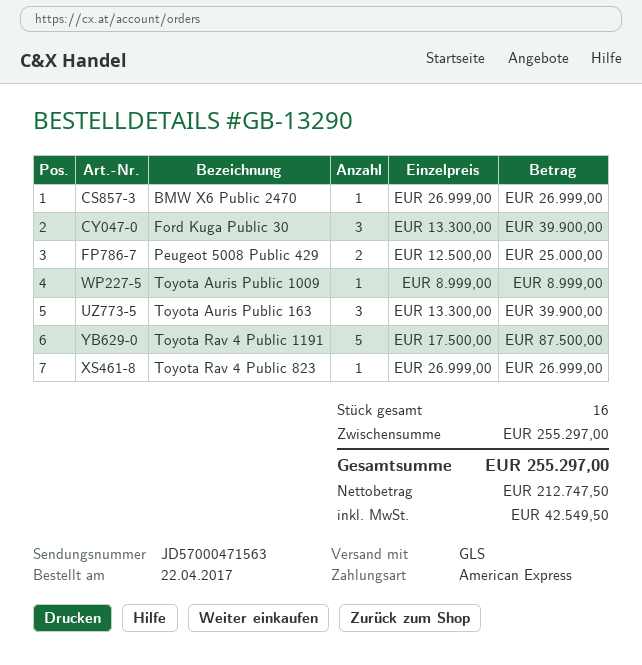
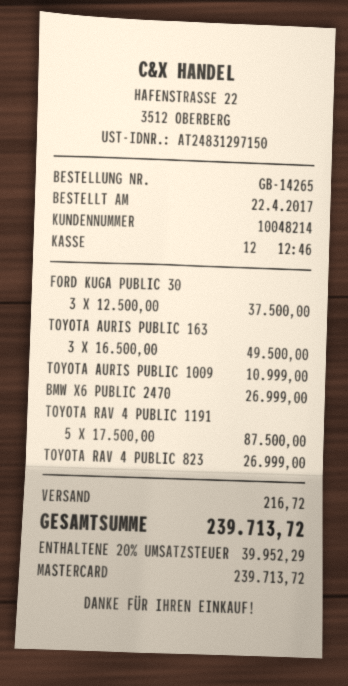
order number: GB-13290 -> GB-14265
payment method: American Express -> Mastercard
Ford Kuga Public 30: 3 x 13300.00 = 39900.00 -> 3 x 12500.00 = 37500.00
Peugeot 5008 Public 429: 2 x 12500.00 = 25000.00 -> none
Toyota Auris Public 1009: 1 x 8999.00 = 8999.00 -> 1 x 10999.00 = 10999.00
Toyota Auris Public 163: 3 x 13300.00 = 39900.00 -> 3 x 16500.00 = 49500.00
shipping: none -> 216.72
tax: 42549.50 -> 39952.29
total: 255297.00 -> 239713.72

